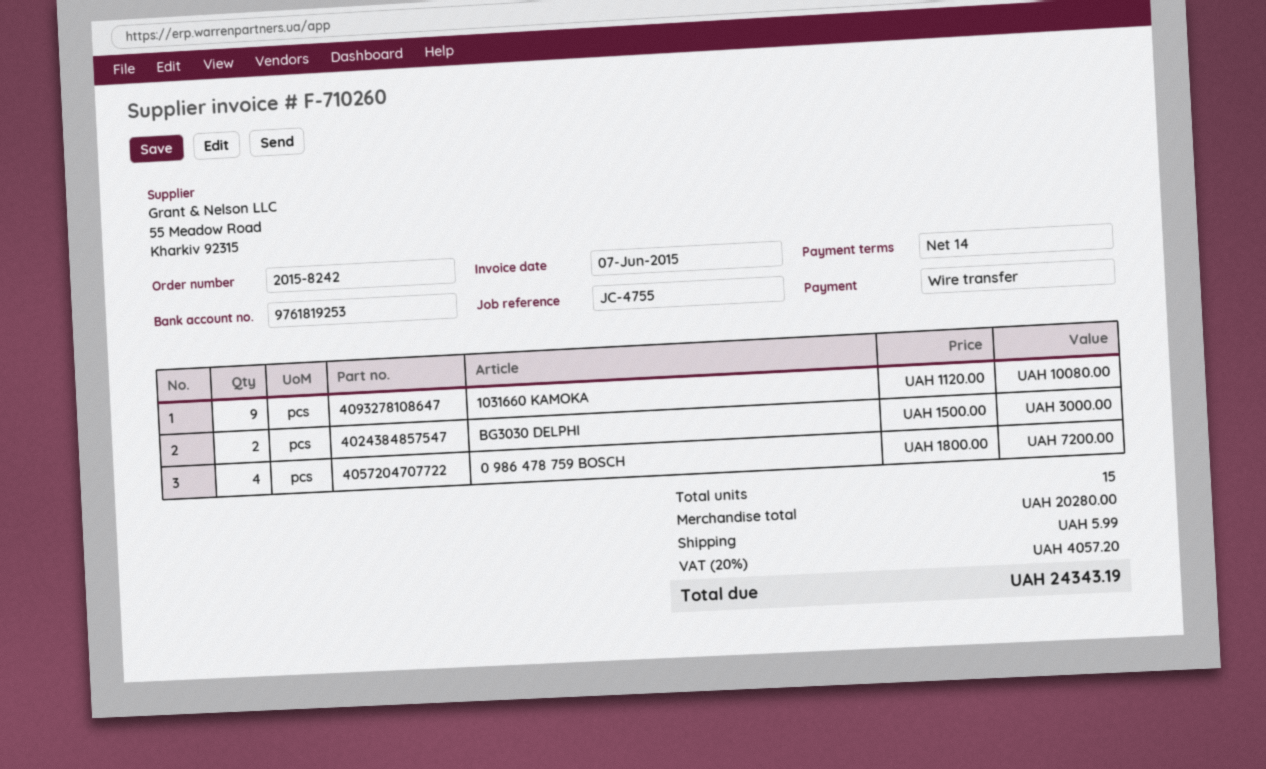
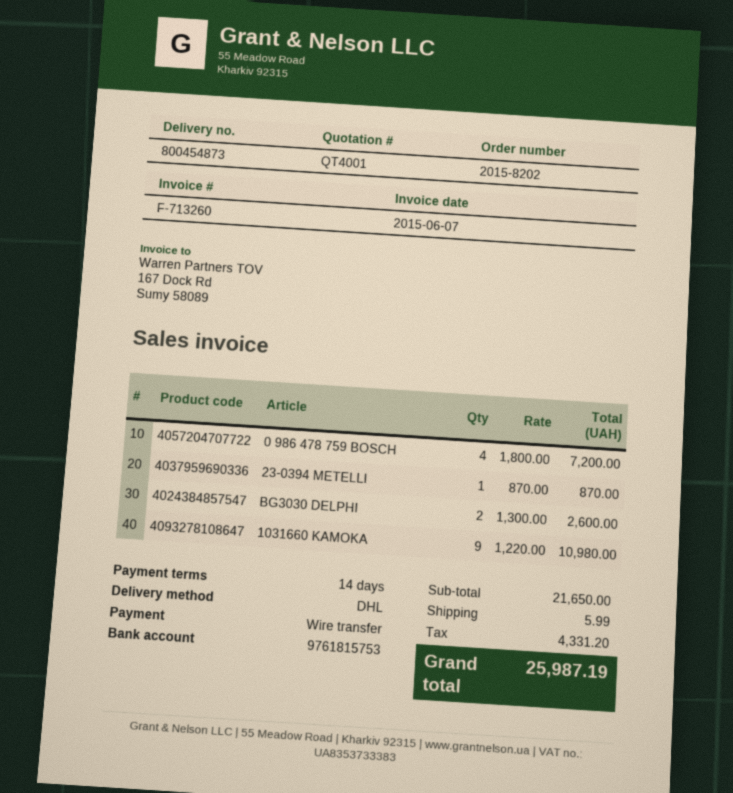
order number: 2015-8242 -> 2015-8202
invoice number: F-710260 -> F-713260
bank account: 9761819253 -> 9761815753
1031660 KAMOKA: 9 x 1120.00 = 10080.00 -> 9 x 1220.00 = 10980.00
BG3030 DELPHI: 2 x 1500.00 = 3000.00 -> 2 x 1300.00 = 2600.00
23-0394 METELLI: none -> 1 x 870.00 = 870.00
subtotal: 20280.00 -> 21650.00
tax: 4057.20 -> 4331.20
total: 24343.19 -> 25987.19

